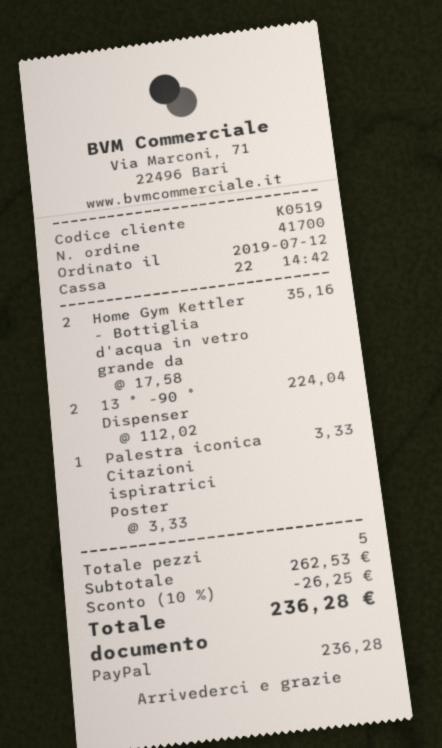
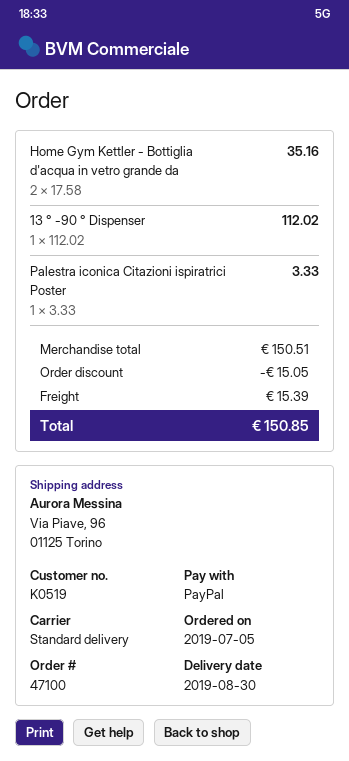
order number: 41700 -> 47100
order date: 2019-07-12 -> 2019-07-05
13 ° -90 ° Dispenser: 2 x 112.02 = 224.04 -> 1 x 112.02 = 112.02
subtotal: 262.53 -> 150.51
discount: 26.25 -> 15.05
shipping: none -> 15.39
total: 236.28 -> 150.85

